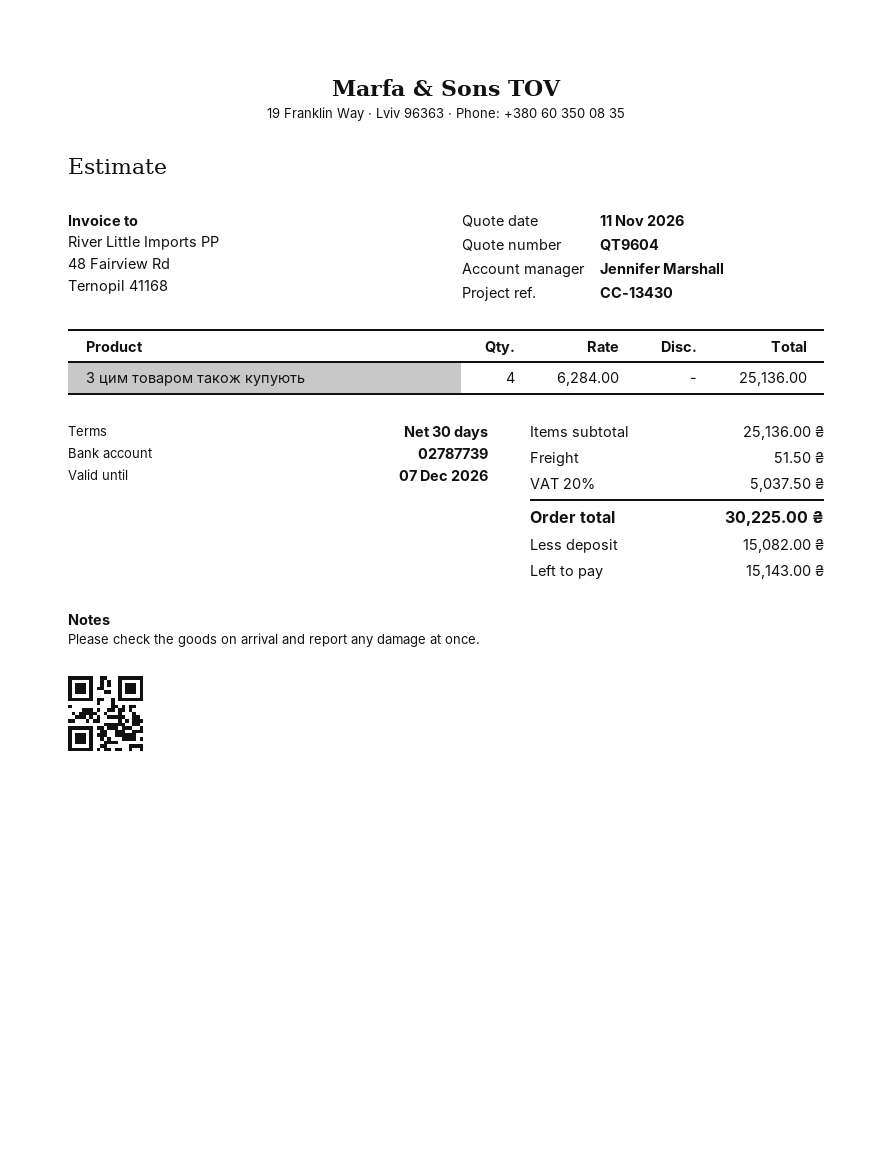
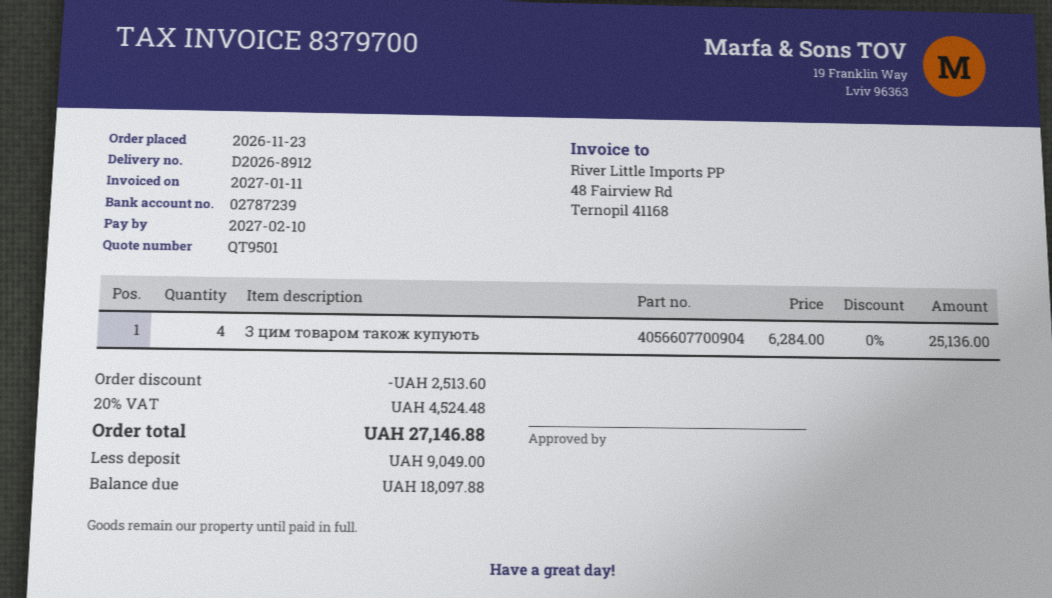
quote number: QT9604 -> QT9501
bank account: 02787739 -> 02787239
discount: none -> 2513.60
shipping: 51.50 -> none
tax: 20% = 5037.50 -> 20% = 4524.48
total: 30225.00 -> 27146.88
deposit: 15082.00 -> 9049.00
balance: 15143.00 -> 18097.88

